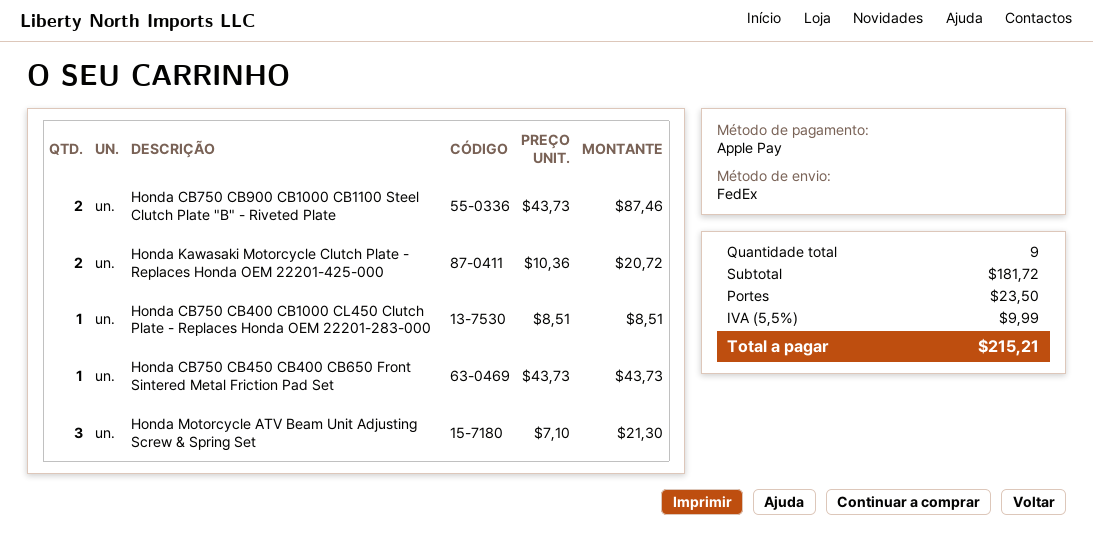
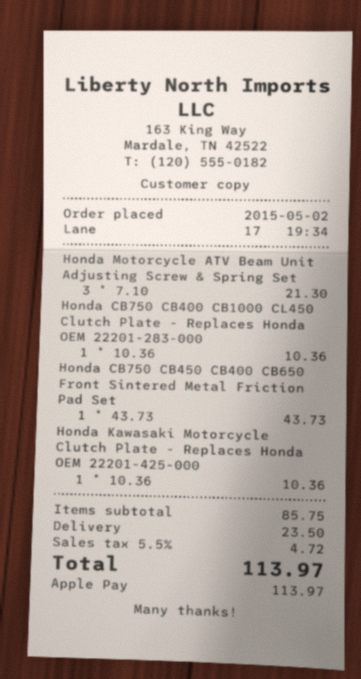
Honda CB750 CB900 CB1000 CB1100 Steel Clutch Plate "B" - Riveted Plate: 2 x 43.73 = 87.46 -> none
Honda Kawasaki Motorcycle Clutch Plate - Replaces Honda OEM 22201-425-000: 2 x 10.36 = 20.72 -> 1 x 10.36 = 10.36
Honda CB750 CB400 CB1000 CL450 Clutch Plate - Replaces Honda OEM 22201-283-000: 1 x 8.51 = 8.51 -> 1 x 10.36 = 10.36
subtotal: 181.72 -> 85.75
tax: 5.5% = 9.99 -> 5.5% = 4.72
total: 215.21 -> 113.97

